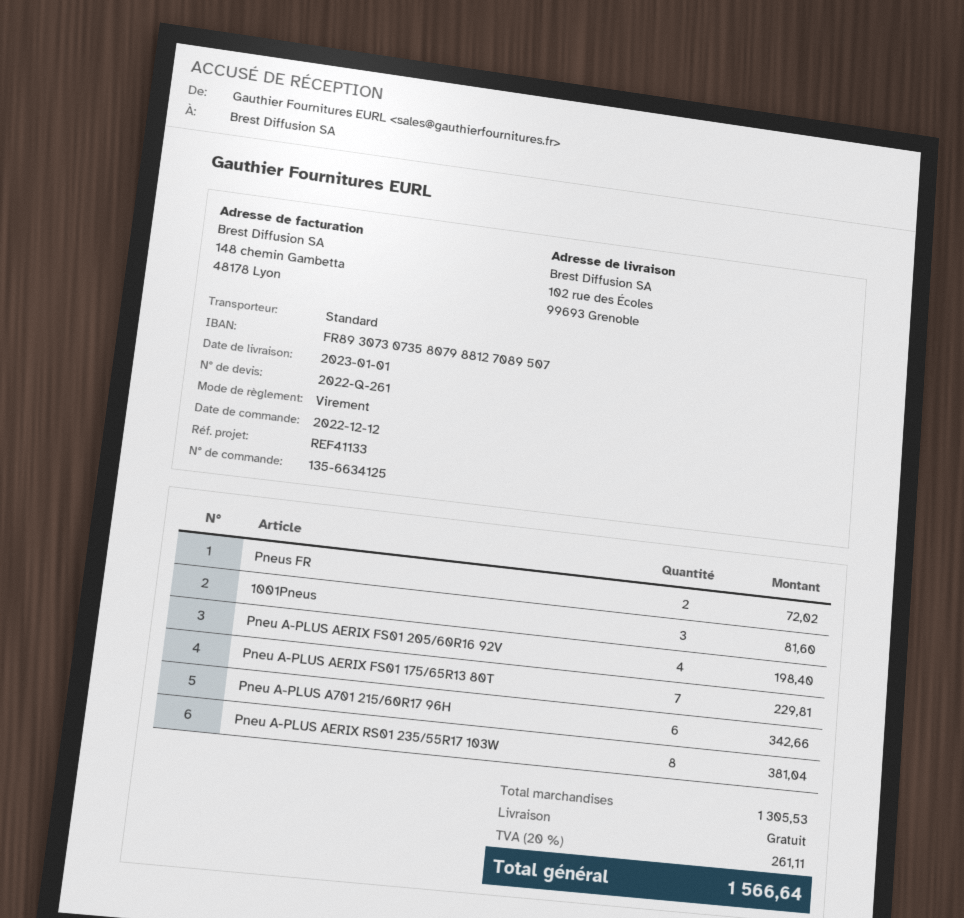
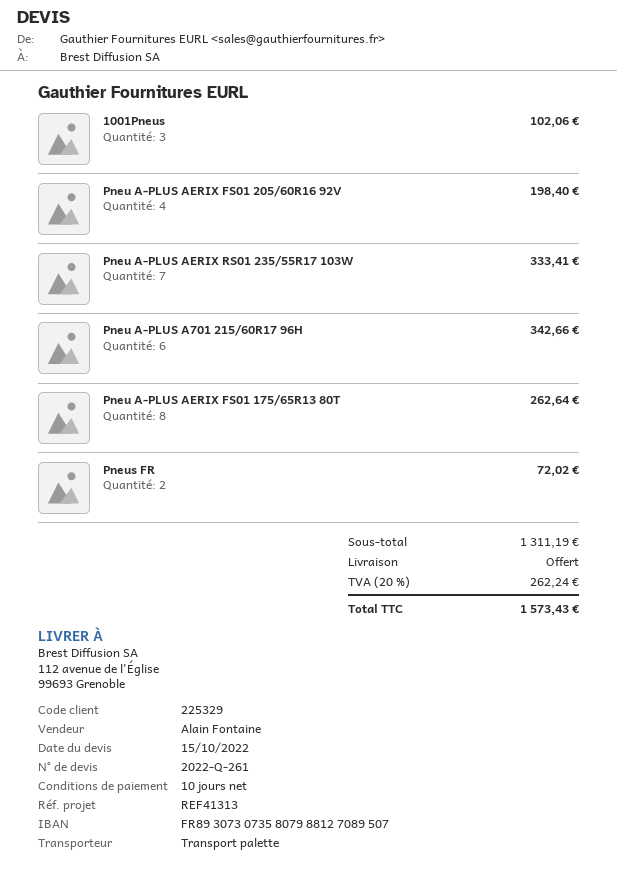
reference: REF41133 -> REF41313
shipping method: standard -> pallet freight
ship to: 102 rue des Écoles, 99693 Grenoble -> 112 avenue de l'Église, 99693 Grenoble
1001Pneus: 3 for 81.60 -> 3 for 102.06
Pneu A-PLUS AERIX FS01 175/65R13 80T: 7 for 229.81 -> 8 for 262.64
Pneu A-PLUS AERIX RS01 235/55R17 103W: 8 for 381.04 -> 7 for 333.41
subtotal: 1305.53 -> 1311.19
tax: 20% = 261.11 -> 20% = 262.24
total: 1566.64 -> 1573.43

